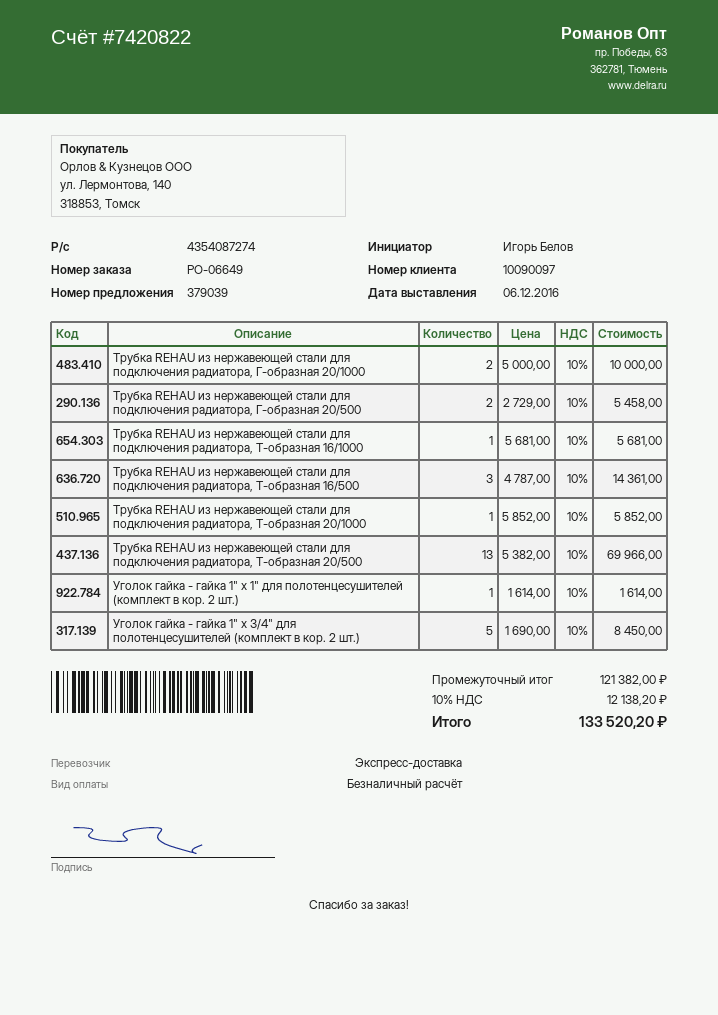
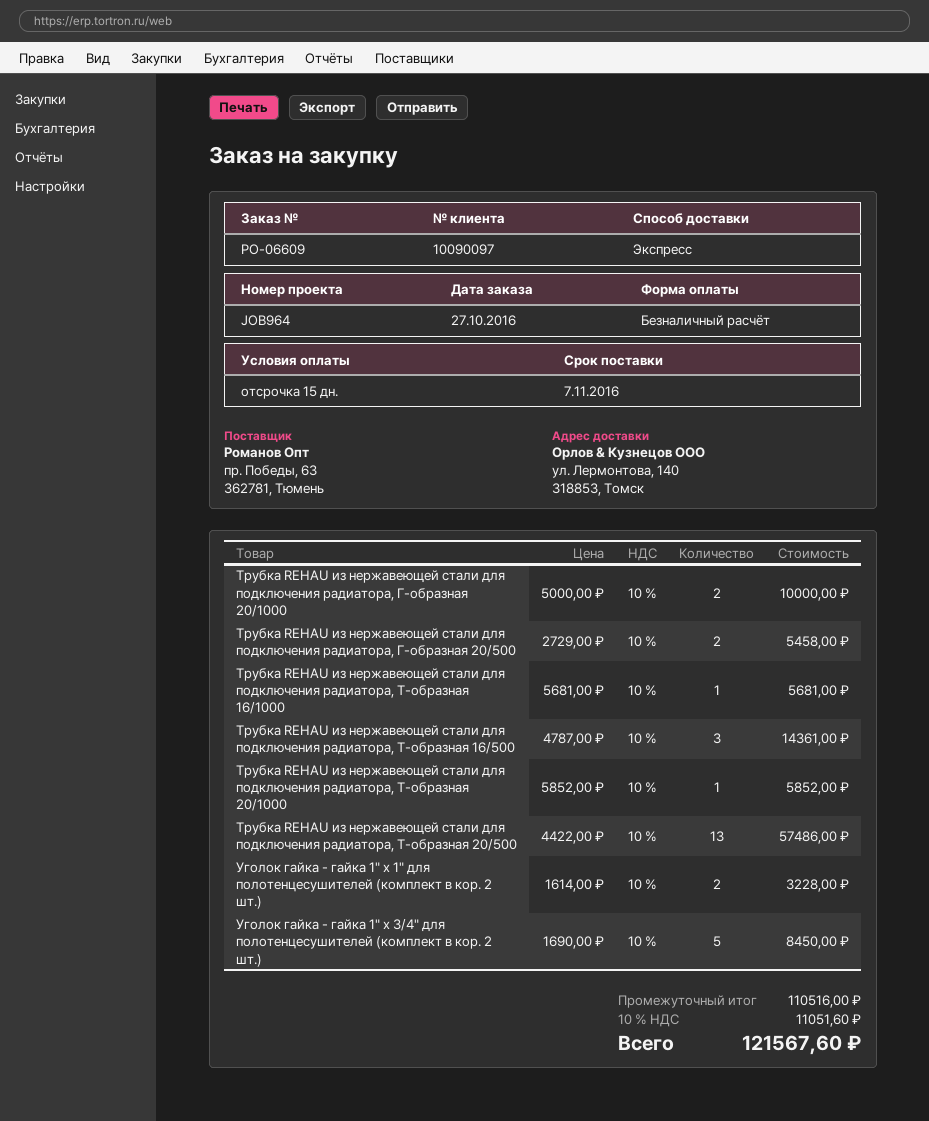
order number: PO-06649 -> PO-06609
Трубка REHAU из нержавеющей стали для подключения радиатора, Т-образная 20/500: 13 x 5382.00 = 69966.00 -> 13 x 4422.00 = 57486.00
Уголок гайка - гайка 1" х 1" для полотенцесушителей (комплект в кор. 2 шт.): 1 x 1614.00 = 1614.00 -> 2 x 1614.00 = 3228.00
subtotal: 121382.00 -> 110516.00
tax: 10% = 12138.20 -> 10% = 11051.60
total: 133520.20 -> 121567.60

